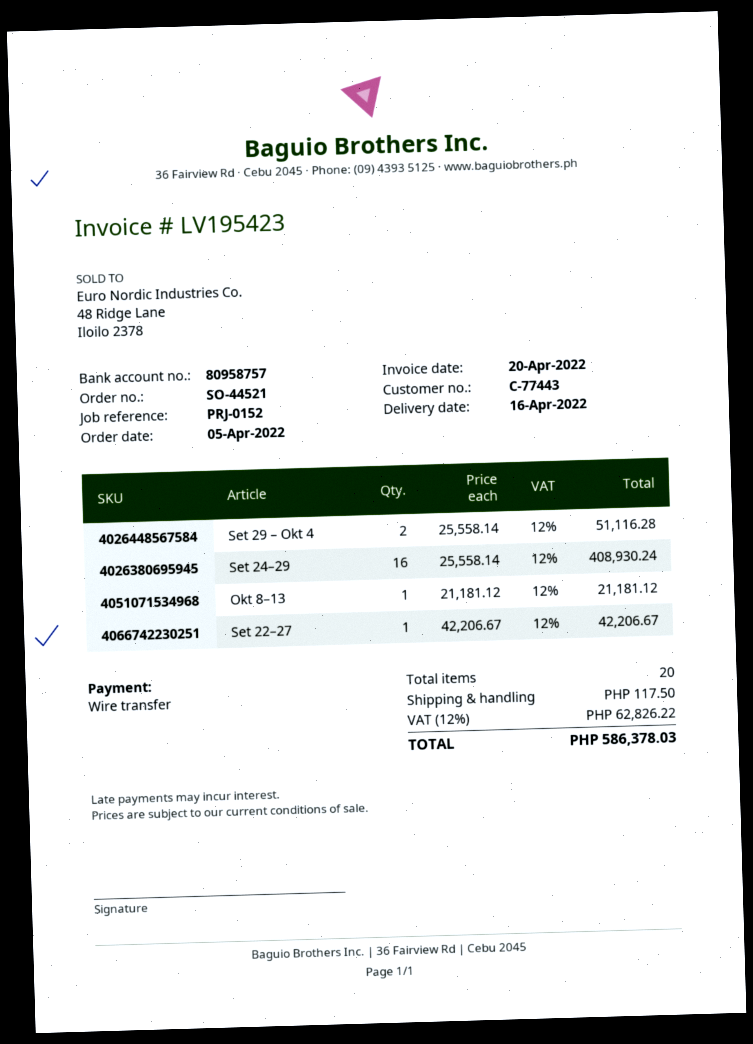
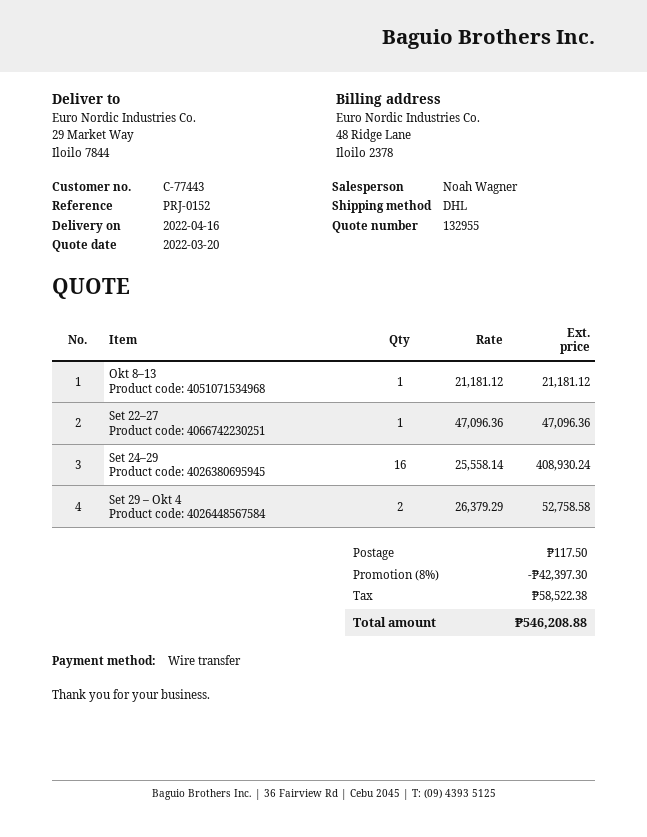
Set 29 – Okt 4: 2 x 25558.14 = 51116.28 -> 2 x 26379.29 = 52758.58
Set 22–27: 1 x 42206.67 = 42206.67 -> 1 x 47096.36 = 47096.36
discount: none -> 8% = 42397.30
tax: 62826.22 -> 58522.38
total: 586378.03 -> 546208.88

